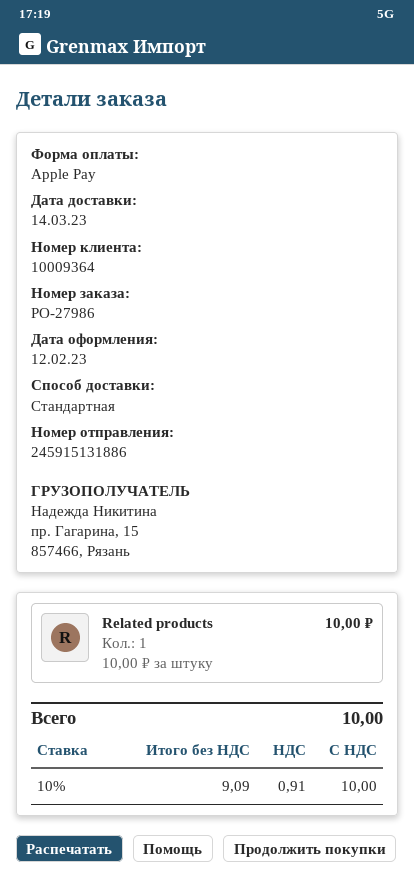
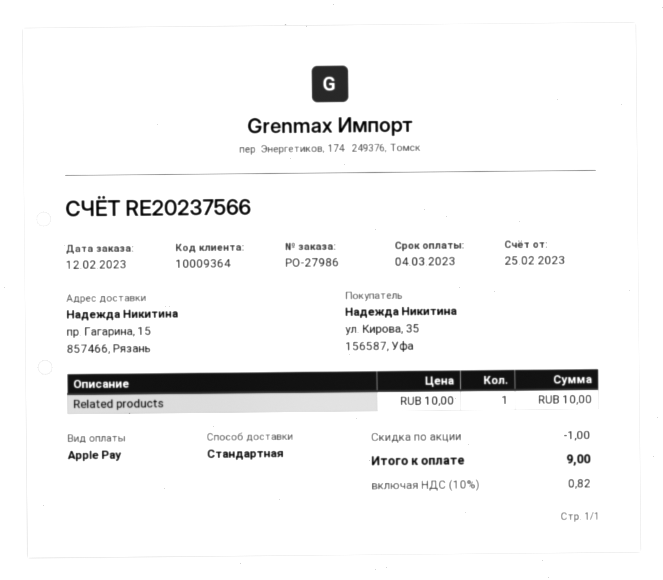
discount: none -> 1.00
tax: 10% = 0.91 -> 10% = 0.82
total: 10.00 -> 9.00

